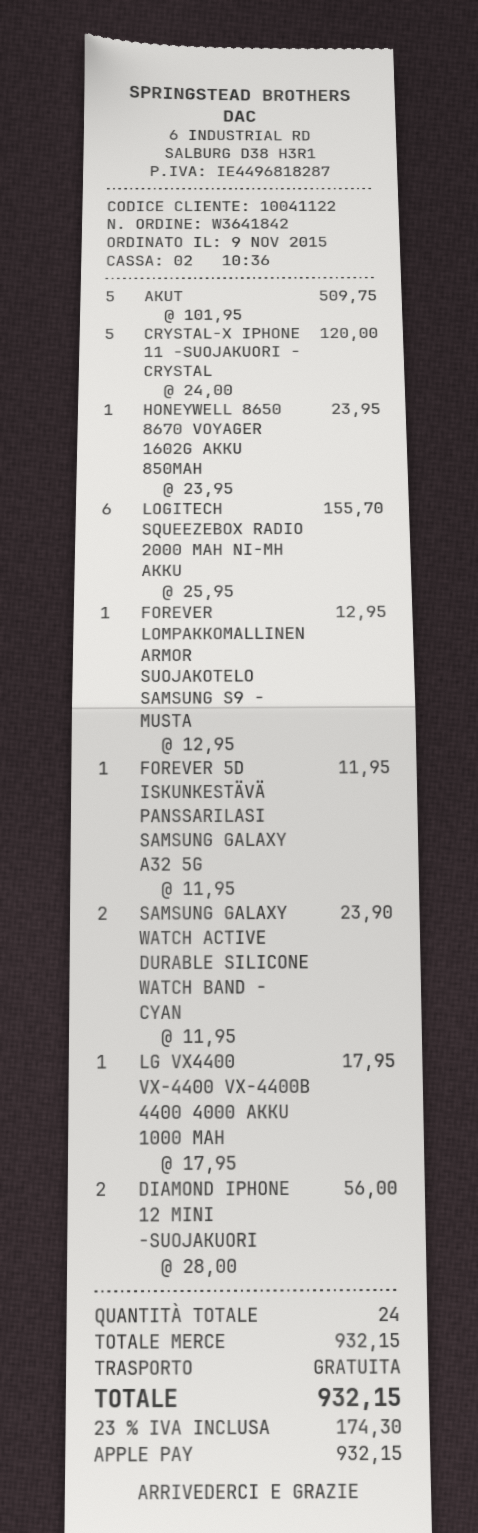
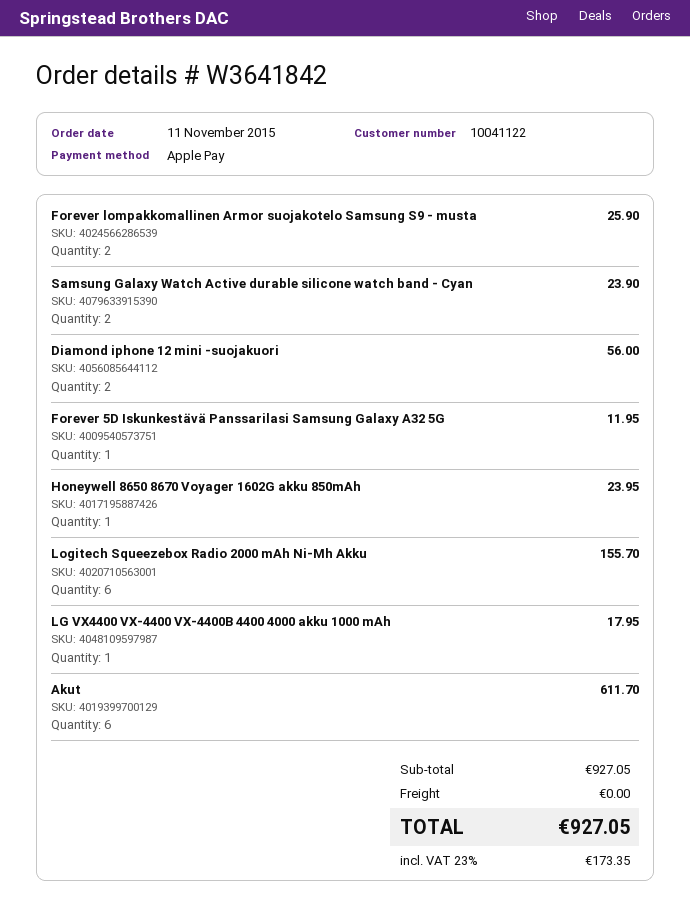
order date: 2015-11-09 -> 2015-11-11
AKUT: 5 for 509.75 -> 6 for 611.70
CRYSTAL-X IPHONE 11 -SUOJAKUORI - CRYSTAL: 5 for 120.00 -> none
FOREVER LOMPAKKOMALLINEN ARMOR SUOJAKOTELO SAMSUNG S9 - MUSTA: 1 for 12.95 -> 2 for 25.90
subtotal: 932.15 -> 927.05
tax: 23% = 174.30 -> 23% = 173.35
total: 932.15 -> 927.05

